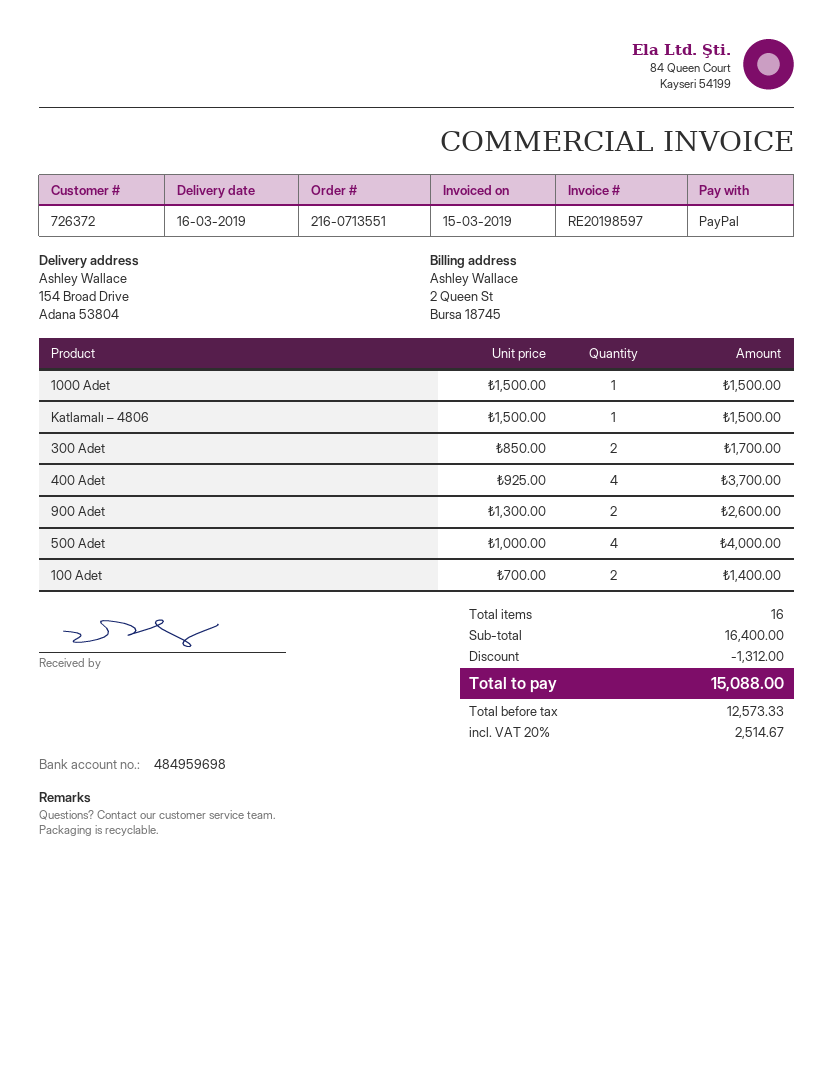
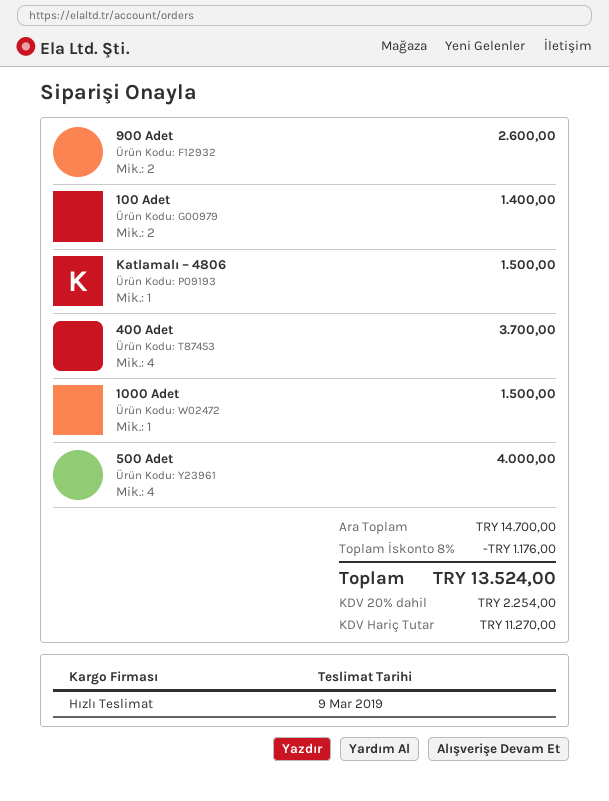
delivery date: 2019-03-16 -> 2019-03-09
300 Adet: 2 for 1700.00 -> none
subtotal: 16400.00 -> 14700.00
discount: 1312.00 -> 1176.00
net: 12573.33 -> 11270.00
tax: 20% = 2514.67 -> 20% = 2254.00
total: 15088.00 -> 13524.00

